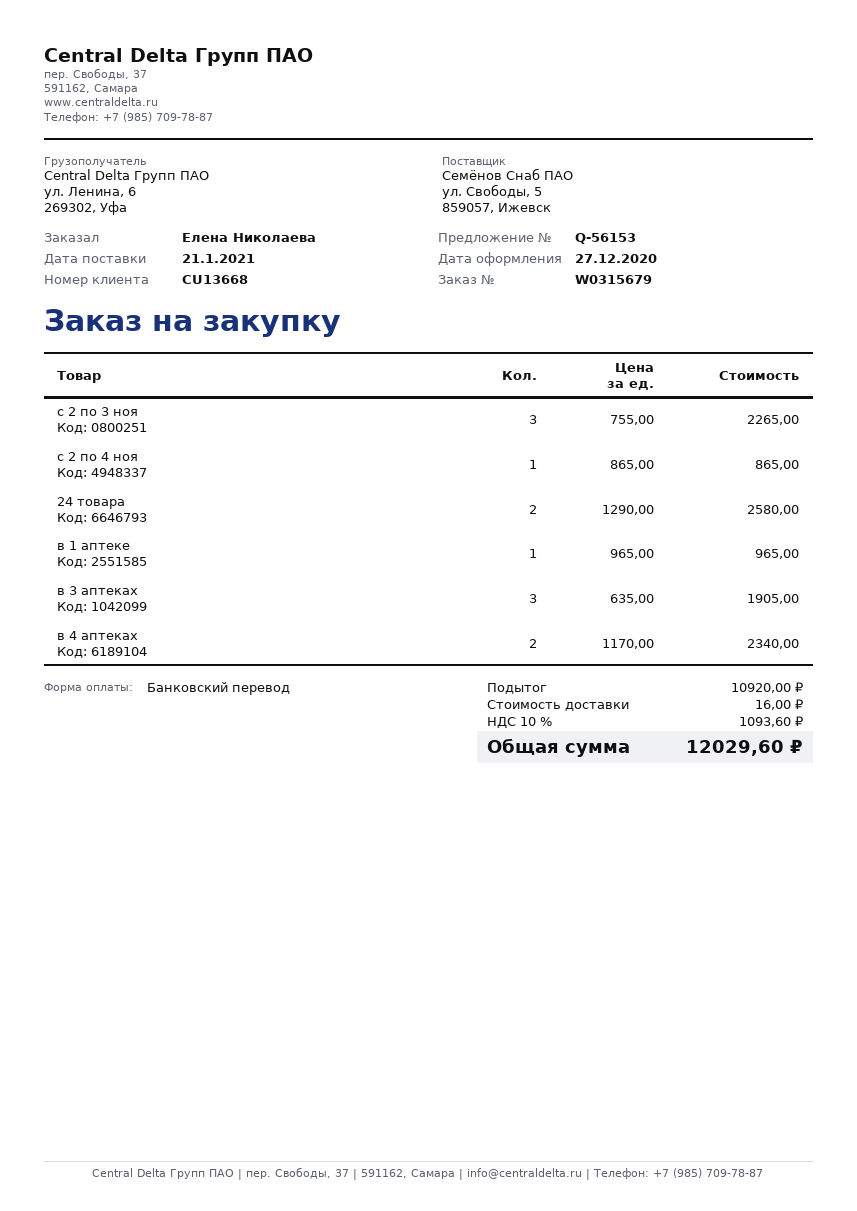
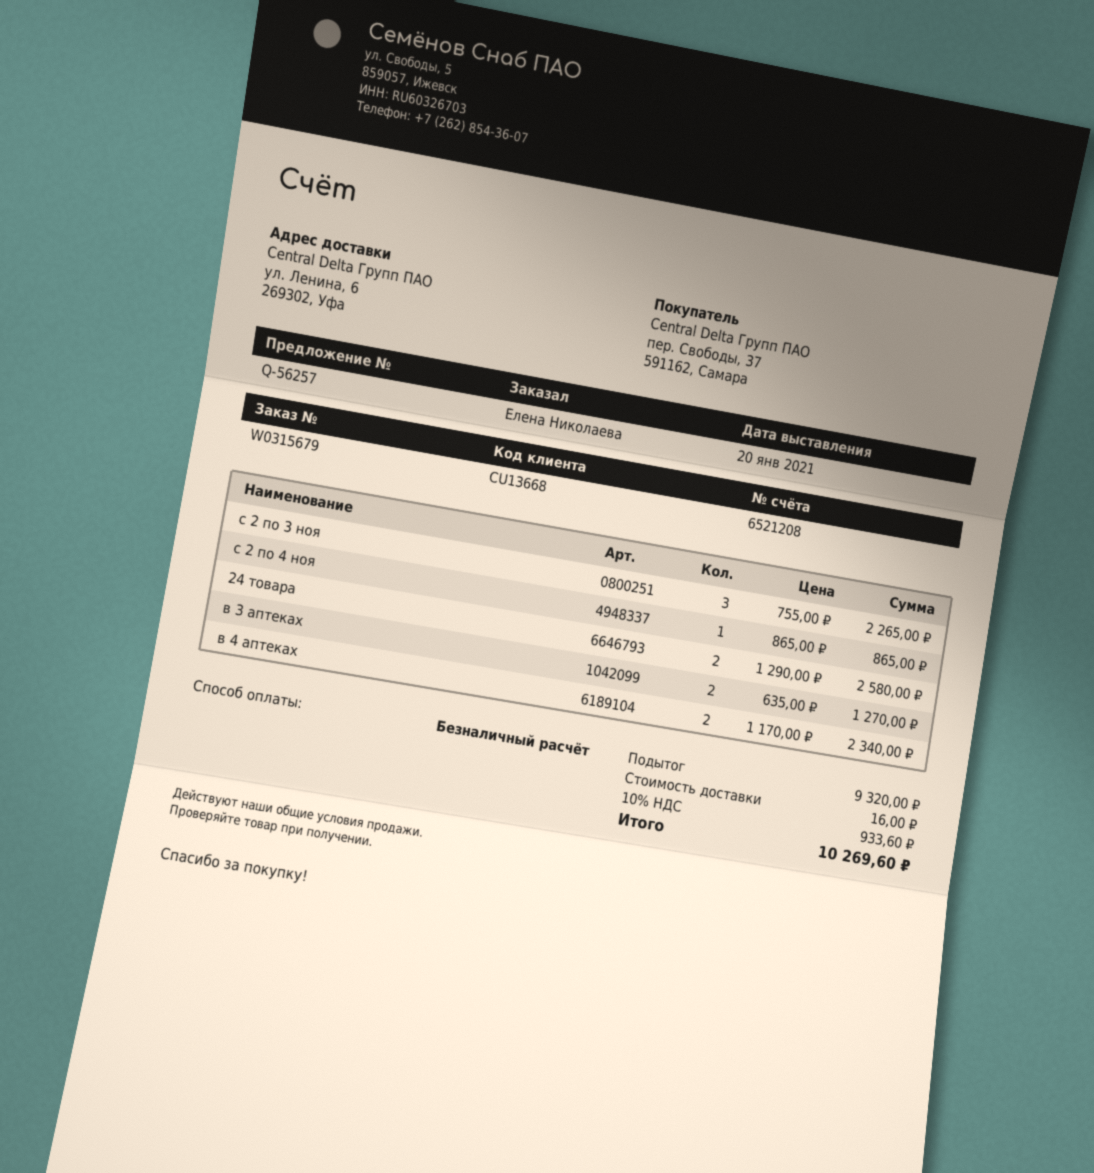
quote number: Q-56153 -> Q-56257
в 1 аптеке: 1 x 965.00 = 965.00 -> none
в 3 аптеках: 3 x 635.00 = 1905.00 -> 2 x 635.00 = 1270.00
subtotal: 10920.00 -> 9320.00
tax: 10% = 1093.60 -> 10% = 933.60
total: 12029.60 -> 10269.60

